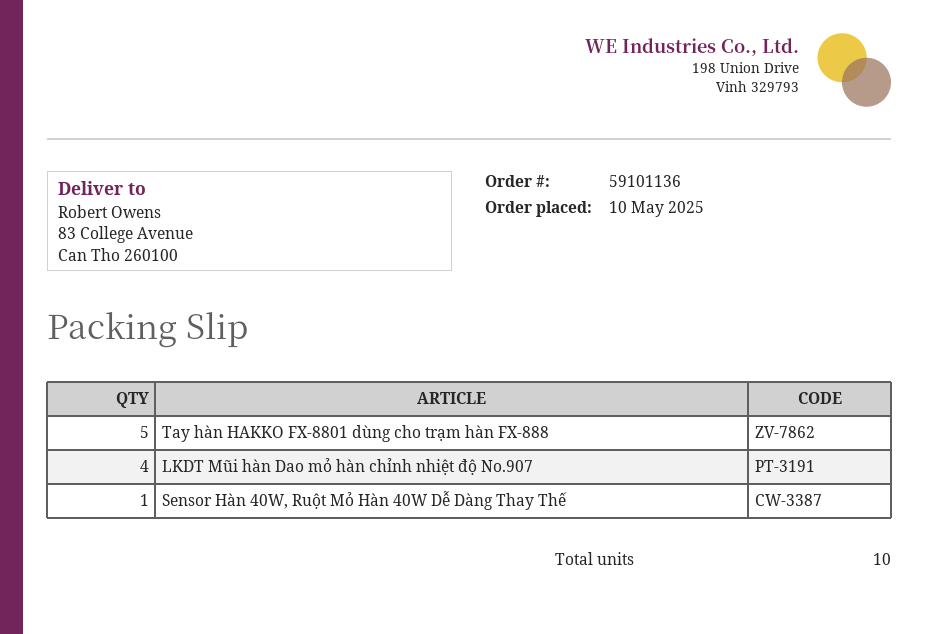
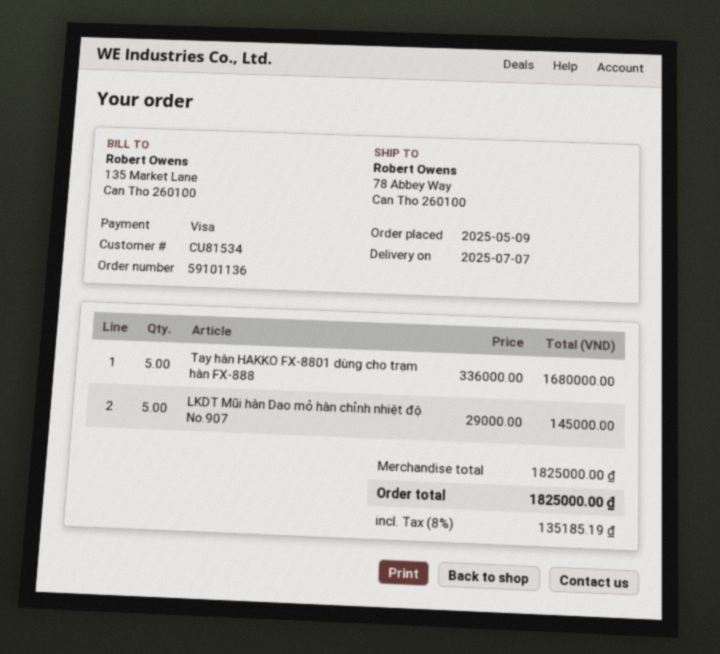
order date: 2025-05-10 -> 2025-05-09
ship to: 83 College Avenue, Can Tho 260100 -> 78 Abbey Way, Can Tho 260100
LKDT Mũi hàn Dao mỏ hàn chỉnh nhiệt độ No.907: 4 -> 5
Sensor Hàn 40W, Ruột Mỏ Hàn 40W Dễ Dàng Thay Thế: 1 -> none

